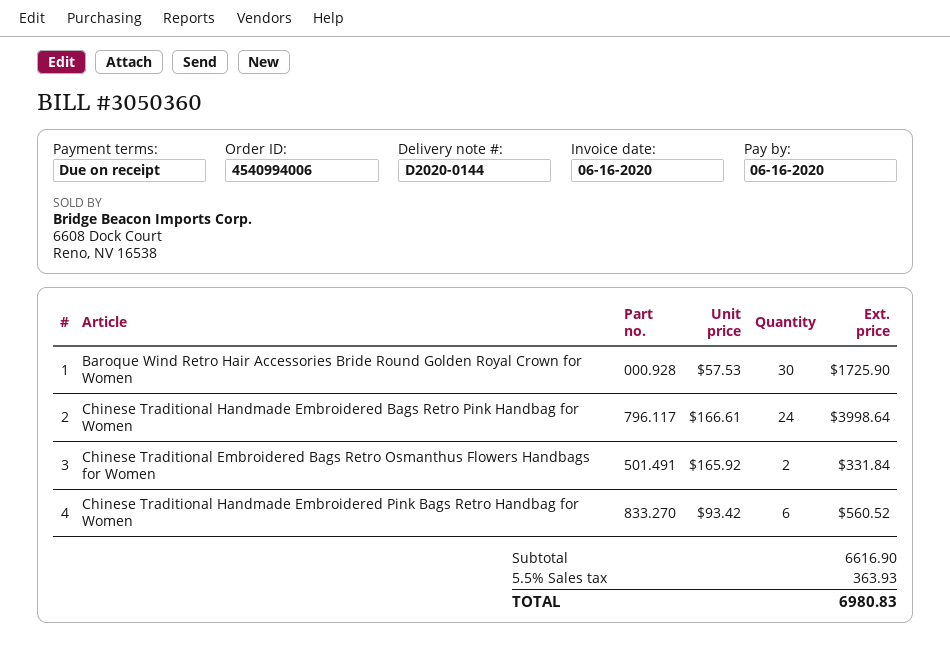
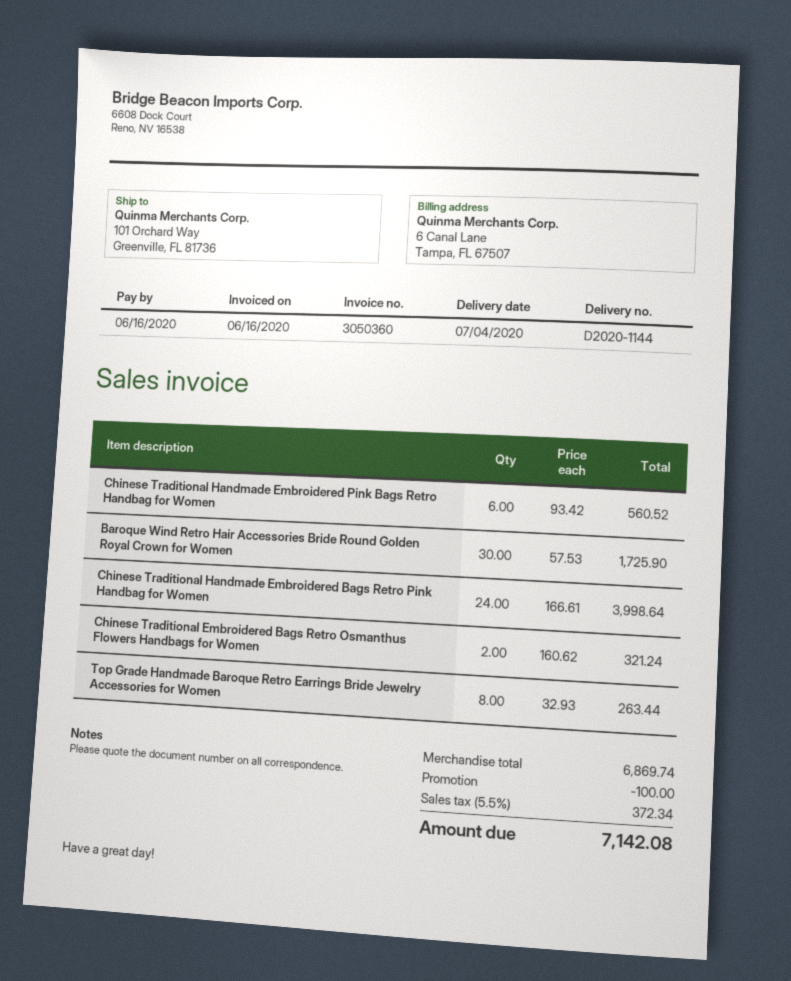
delivery note number: D2020-0144 -> D2020-1144
Chinese Traditional Embroidered Bags Retro Osmanthus Flowers Handbags for Women: 2 x 165.92 = 331.84 -> 2 x 160.62 = 321.24
Top Grade Handmade Baroque Retro Earrings Bride Jewelry Accessories for Women: none -> 8 x 32.93 = 263.44
subtotal: 6616.90 -> 6869.74
discount: none -> 100.00
tax: 5.5% = 363.93 -> 5.5% = 372.34
total: 6980.83 -> 7142.08

